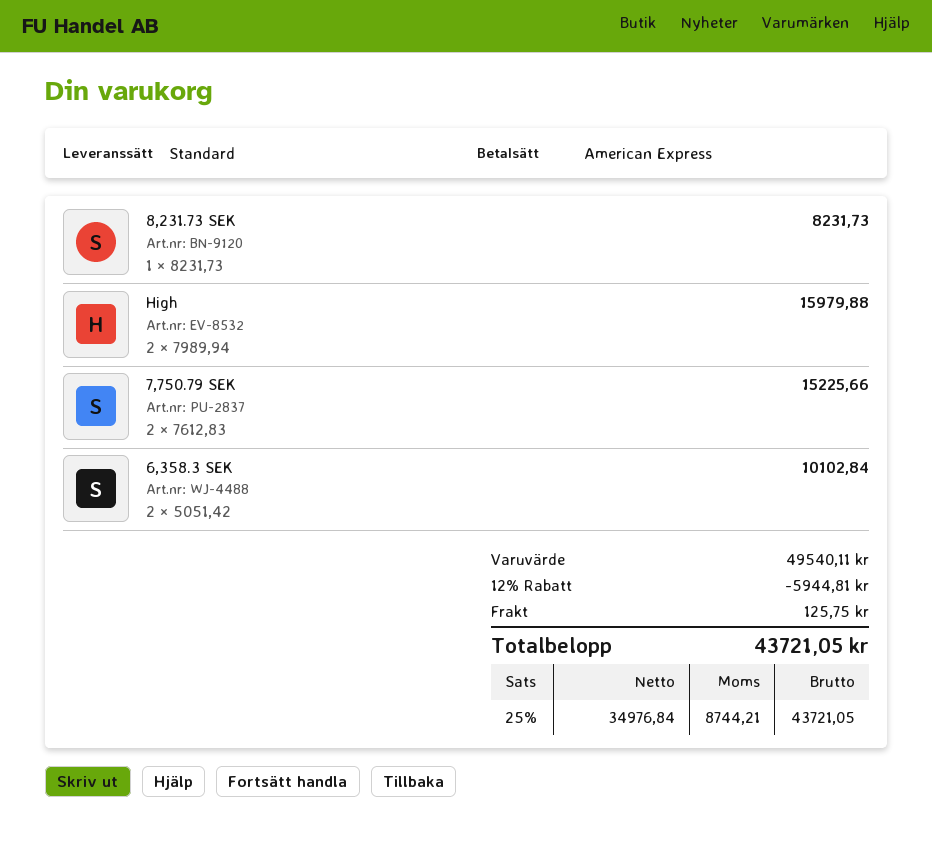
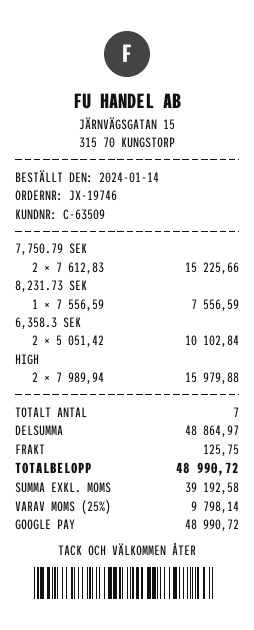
payment method: American Express -> Google Pay
8,231.73 SEK: 1 x 8231.73 = 8231.73 -> 1 x 7556.59 = 7556.59
subtotal: 49540.11 -> 48864.97
discount: 12% = 5944.81 -> none
net: 34976.84 -> 39192.58
tax: 25% = 8744.21 -> 25% = 9798.14
total: 43721.05 -> 48990.72

